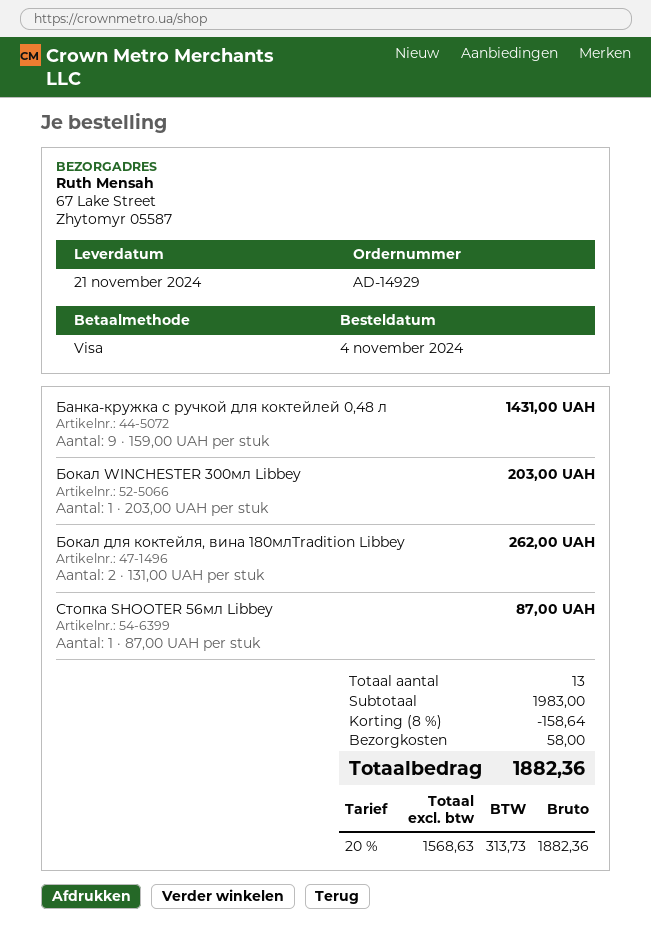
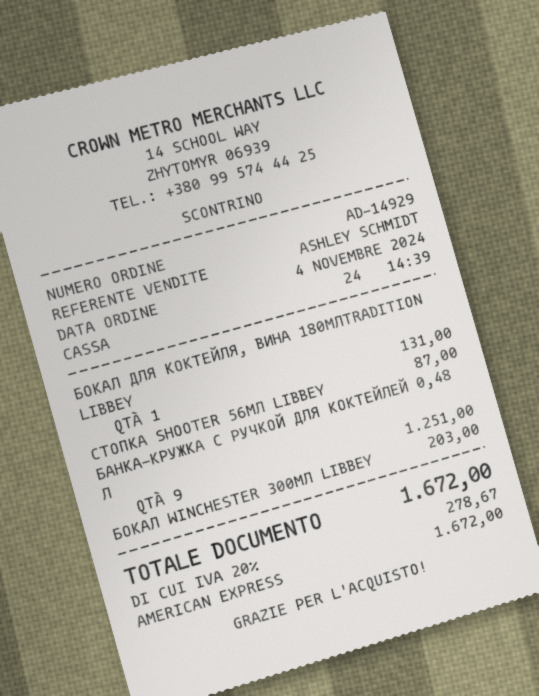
payment method: Visa -> American Express
Банка-кружка c ручкой для коктейлей 0,48 л: 9 for 1431.00 -> 9 for 1251.00
Бокал для коктейля, вина 180млTradition Libbey: 2 for 262.00 -> 1 for 131.00
discount: 8% = 158.64 -> none
shipping: 58.00 -> none
tax: 20% = 313.73 -> 20% = 278.67
total: 1882.36 -> 1672.00

